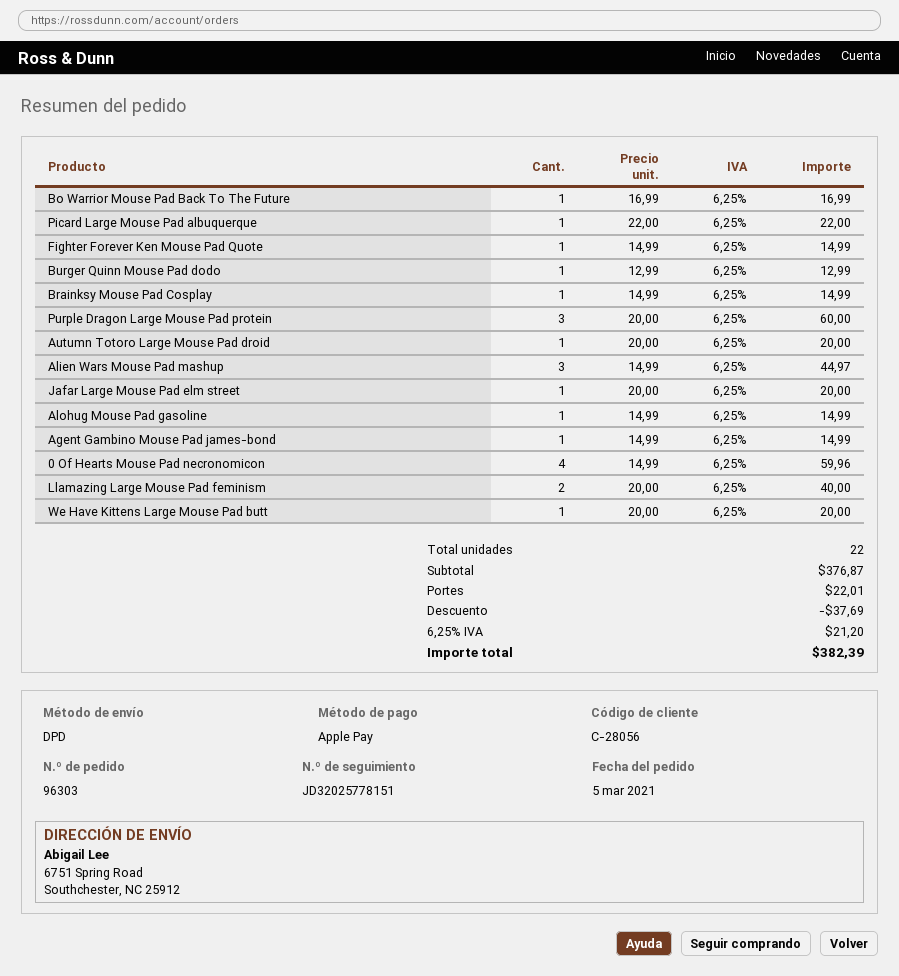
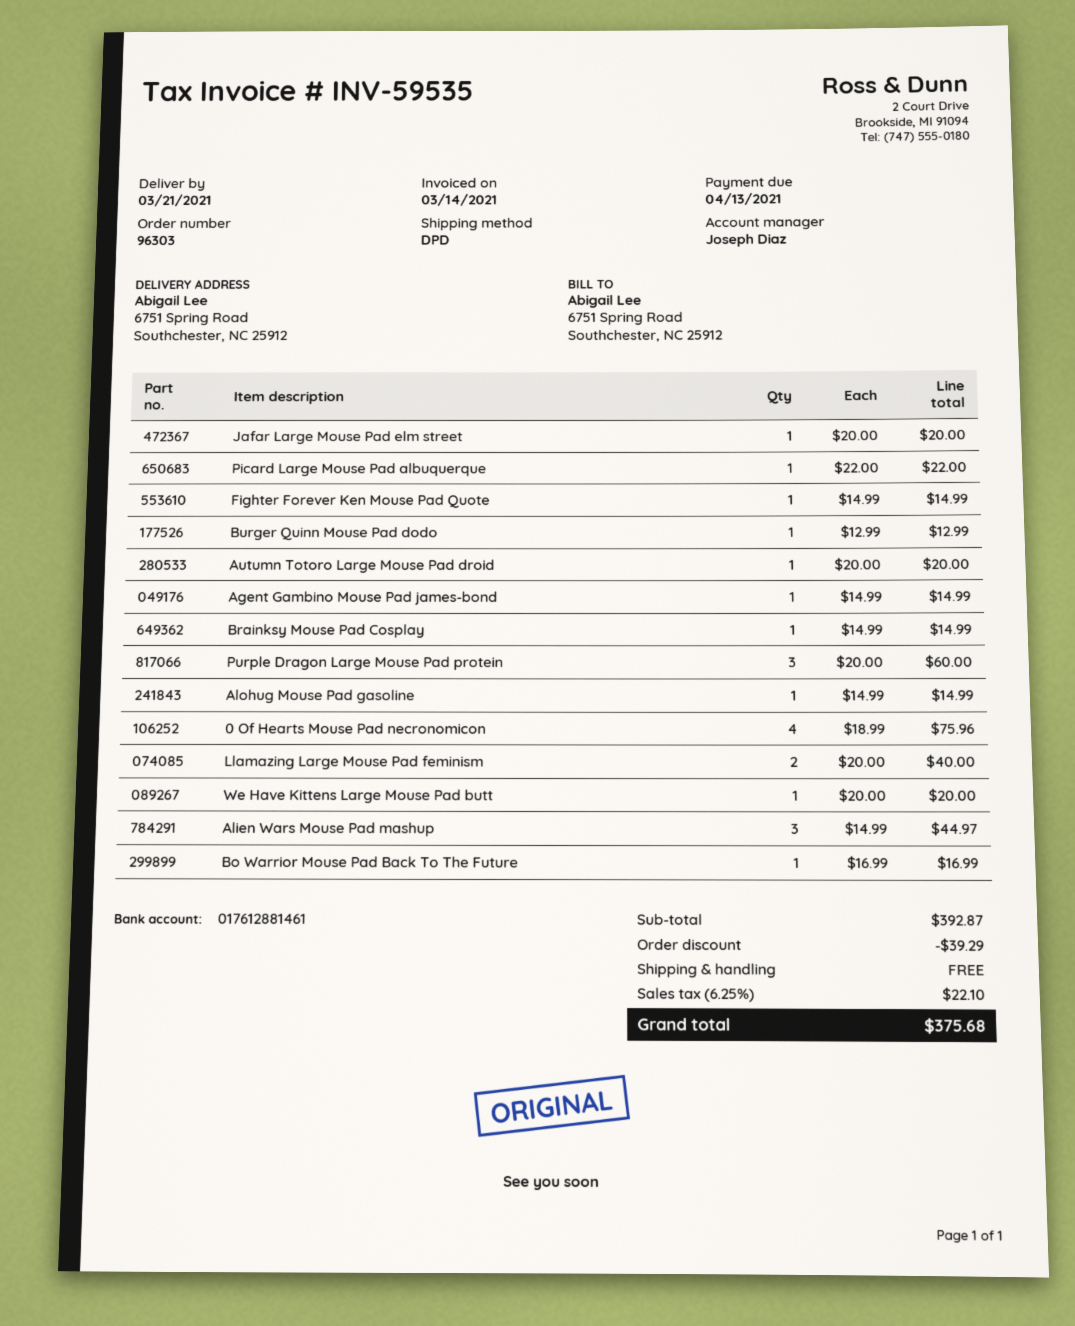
0 Of Hearts Mouse Pad necronomicon: 4 x 14.99 = 59.96 -> 4 x 18.99 = 75.96
subtotal: 376.87 -> 392.87
discount: 37.69 -> 39.29
shipping: 22.01 -> 0.00
tax: 6.25% = 21.20 -> 6.25% = 22.10
total: 382.39 -> 375.68

